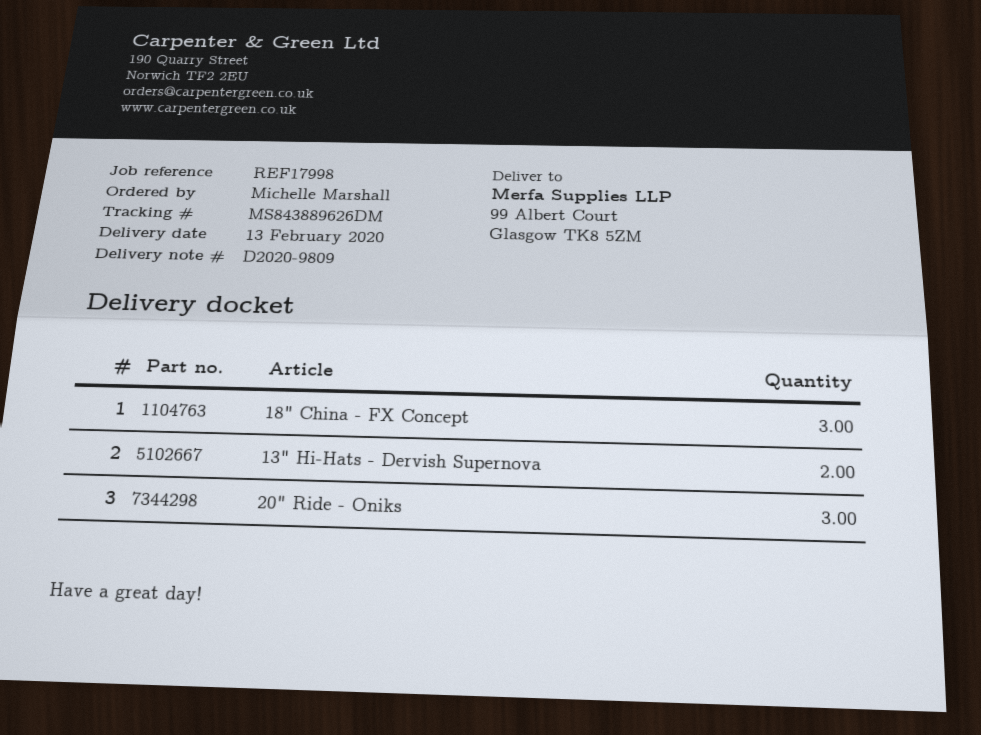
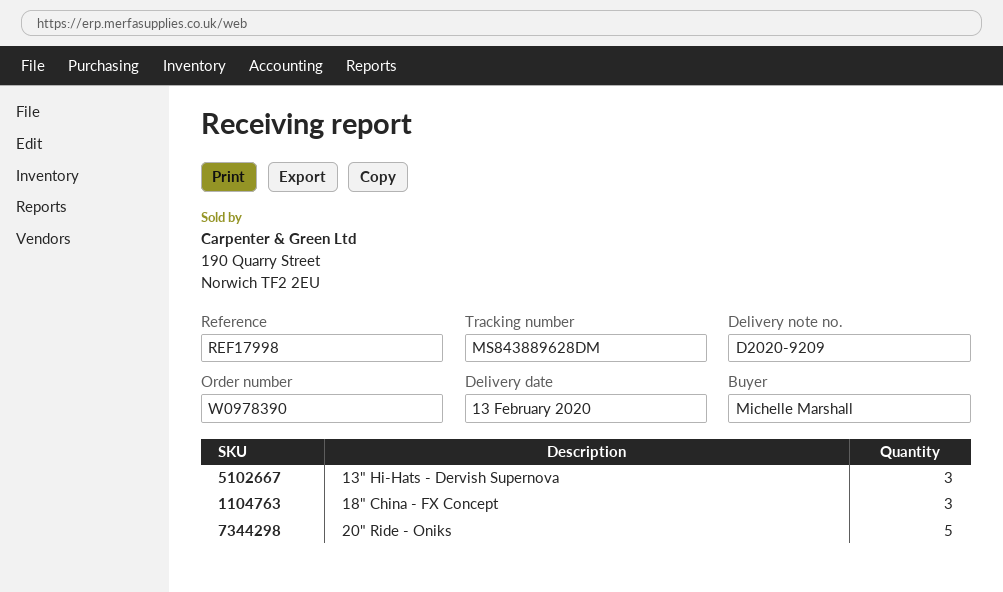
delivery note number: D2020-9809 -> D2020-9209
tracking number: MS843889626DM -> MS843889628DM
13" Hi-Hats - Dervish Supernova: 2 -> 3
20" Ride - Oniks: 3 -> 5

